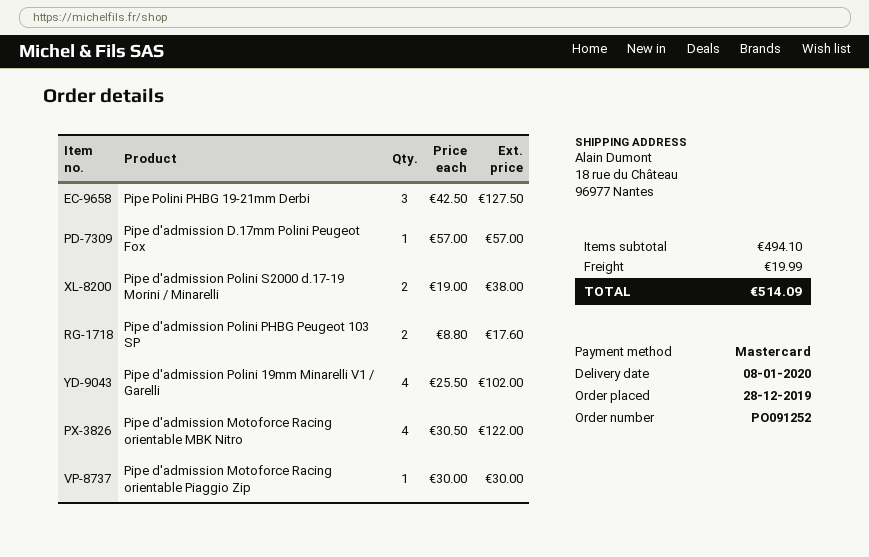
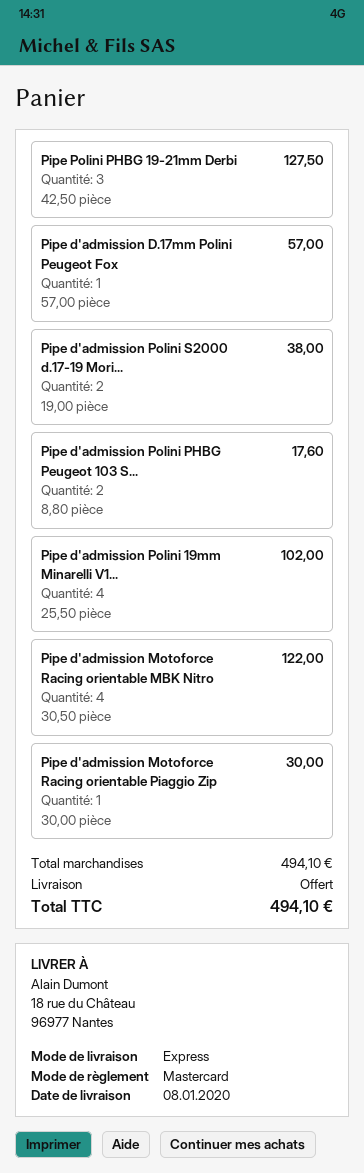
shipping: 19.99 -> 0.00
total: 514.09 -> 494.10

